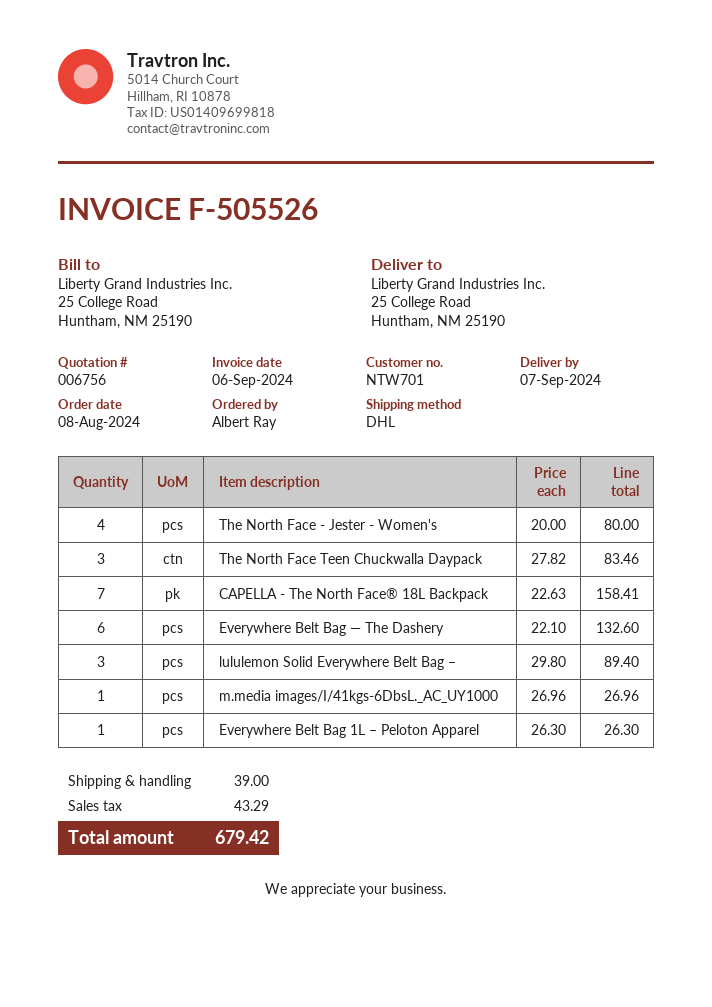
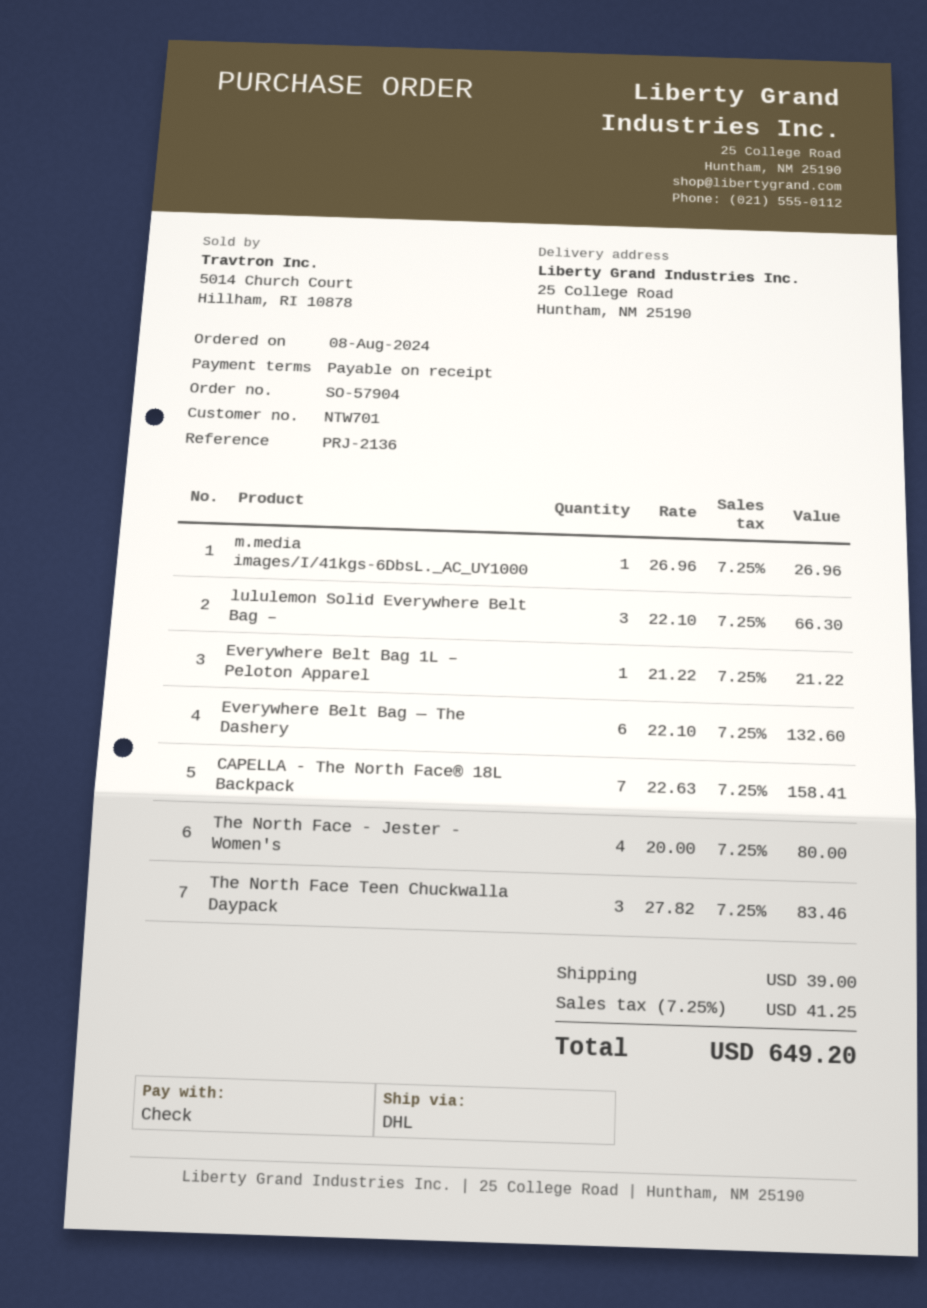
lululemon Solid Everywhere Belt Bag –: 3 x 29.80 = 89.40 -> 3 x 22.10 = 66.30
Everywhere Belt Bag 1L – Peloton Apparel: 1 x 26.30 = 26.30 -> 1 x 21.22 = 21.22
tax: 43.29 -> 41.25
total: 679.42 -> 649.20

